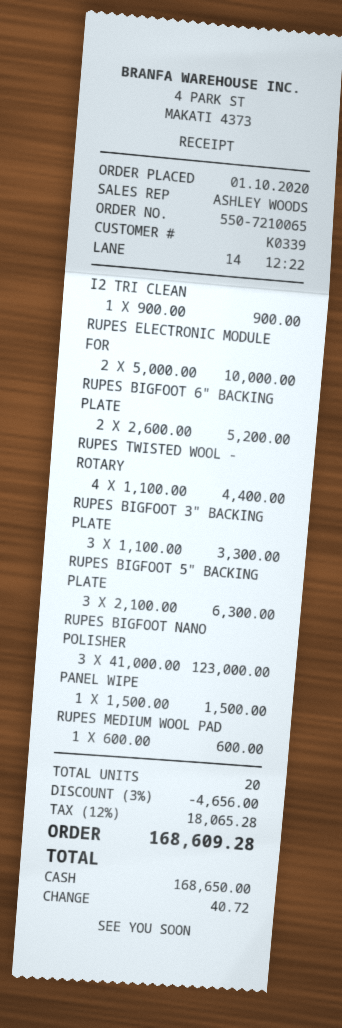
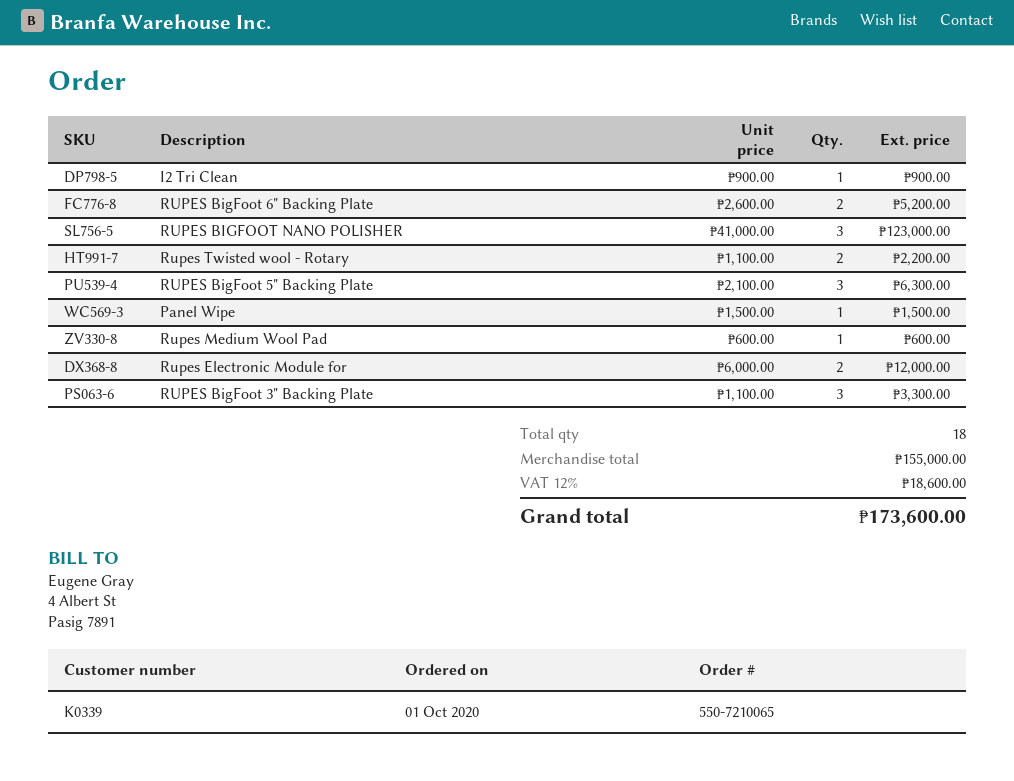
RUPES ELECTRONIC MODULE FOR: 2 x 5000.00 = 10000.00 -> 2 x 6000.00 = 12000.00
RUPES TWISTED WOOL - ROTARY: 4 x 1100.00 = 4400.00 -> 2 x 1100.00 = 2200.00
total quantity: 20 -> 18
discount: 3% = 4656.00 -> none
tax: 12% = 18065.28 -> 12% = 18600.00
total: 168609.28 -> 173600.00

